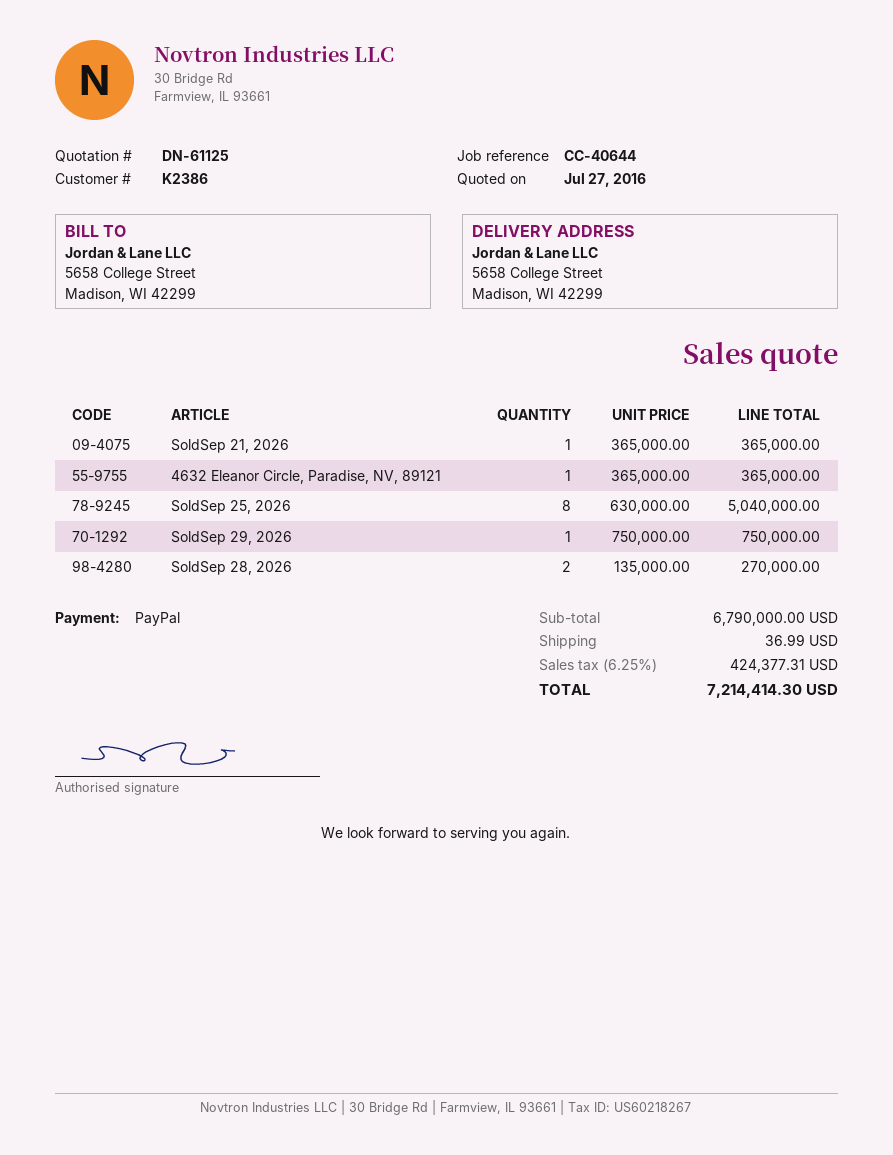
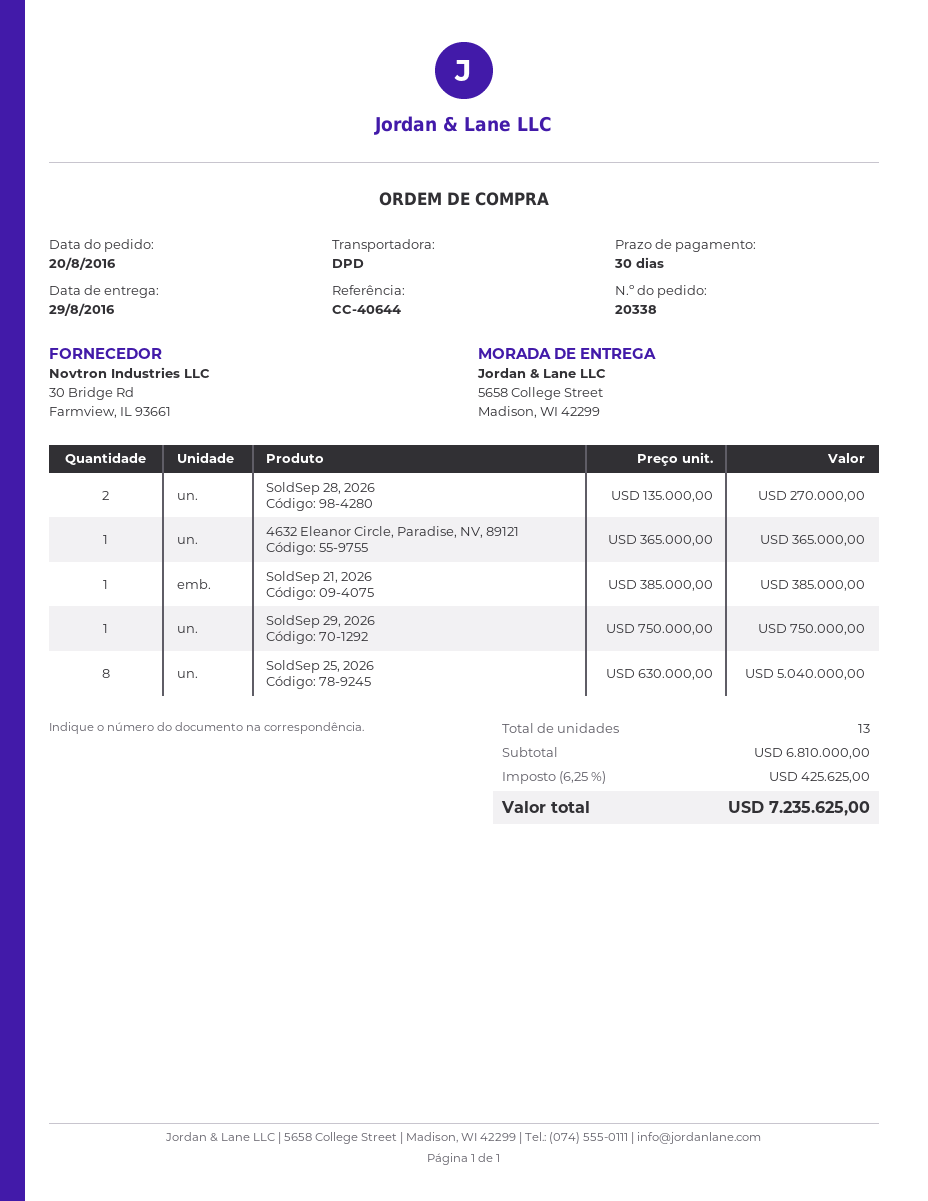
SoldSep 21, 2026: 1 x 365000.00 = 365000.00 -> 1 x 385000.00 = 385000.00
subtotal: 6790000.00 -> 6810000.00
shipping: 36.99 -> none
tax: 6.25% = 424377.31 -> 6.25% = 425625.00
total: 7214414.30 -> 7235625.00

